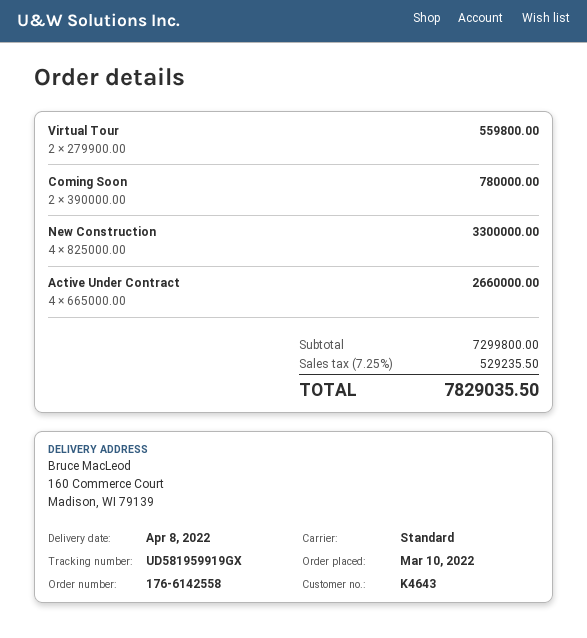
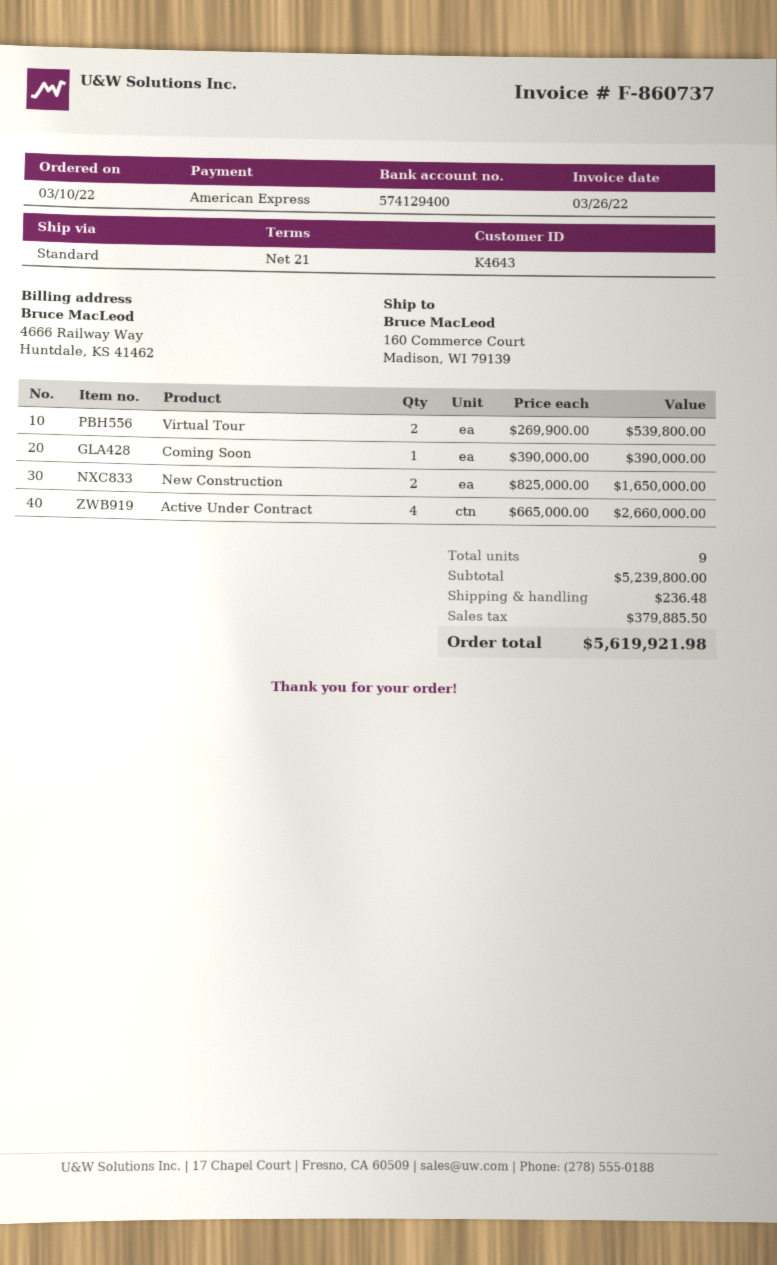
Virtual Tour: 2 x 279900.00 = 559800.00 -> 2 x 269900.00 = 539800.00
Coming Soon: 2 x 390000.00 = 780000.00 -> 1 x 390000.00 = 390000.00
New Construction: 4 x 825000.00 = 3300000.00 -> 2 x 825000.00 = 1650000.00
subtotal: 7299800.00 -> 5239800.00
shipping: none -> 236.48
tax: 529235.50 -> 379885.50
total: 7829035.50 -> 5619921.98

